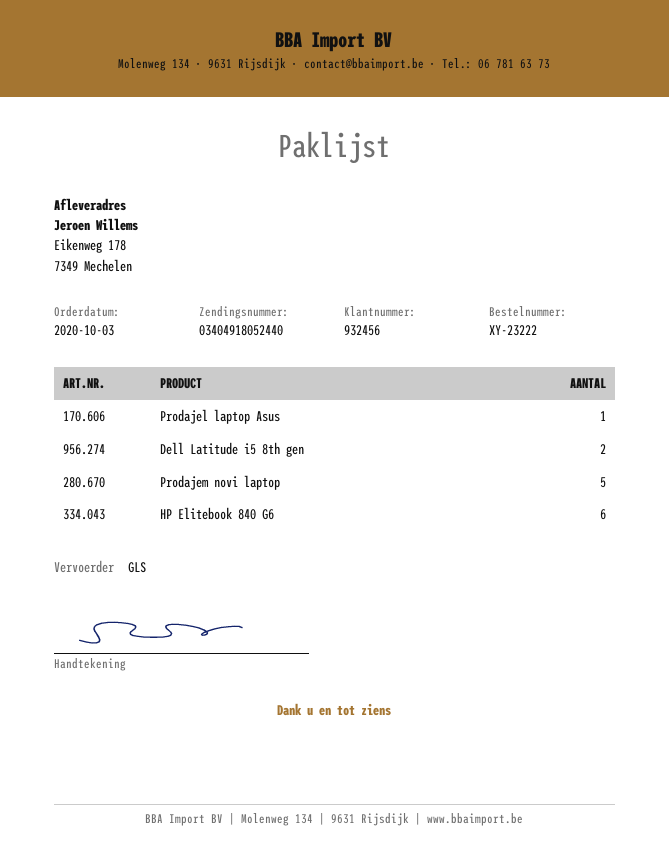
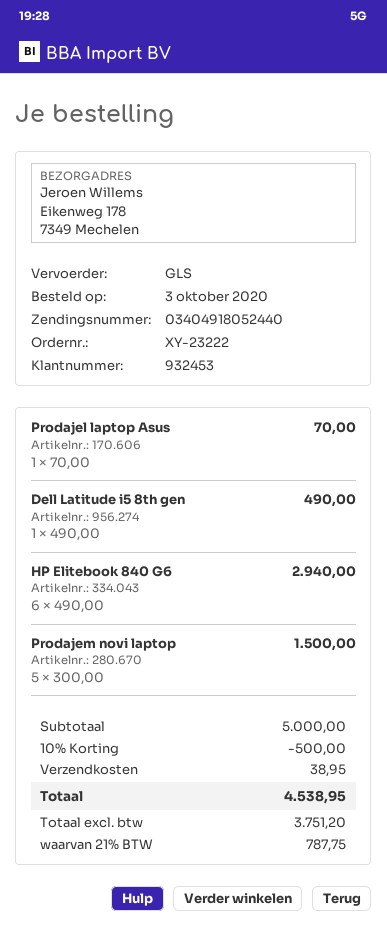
customer number: 932456 -> 932453
Dell Latitude i5 8th gen: 2 -> 1

